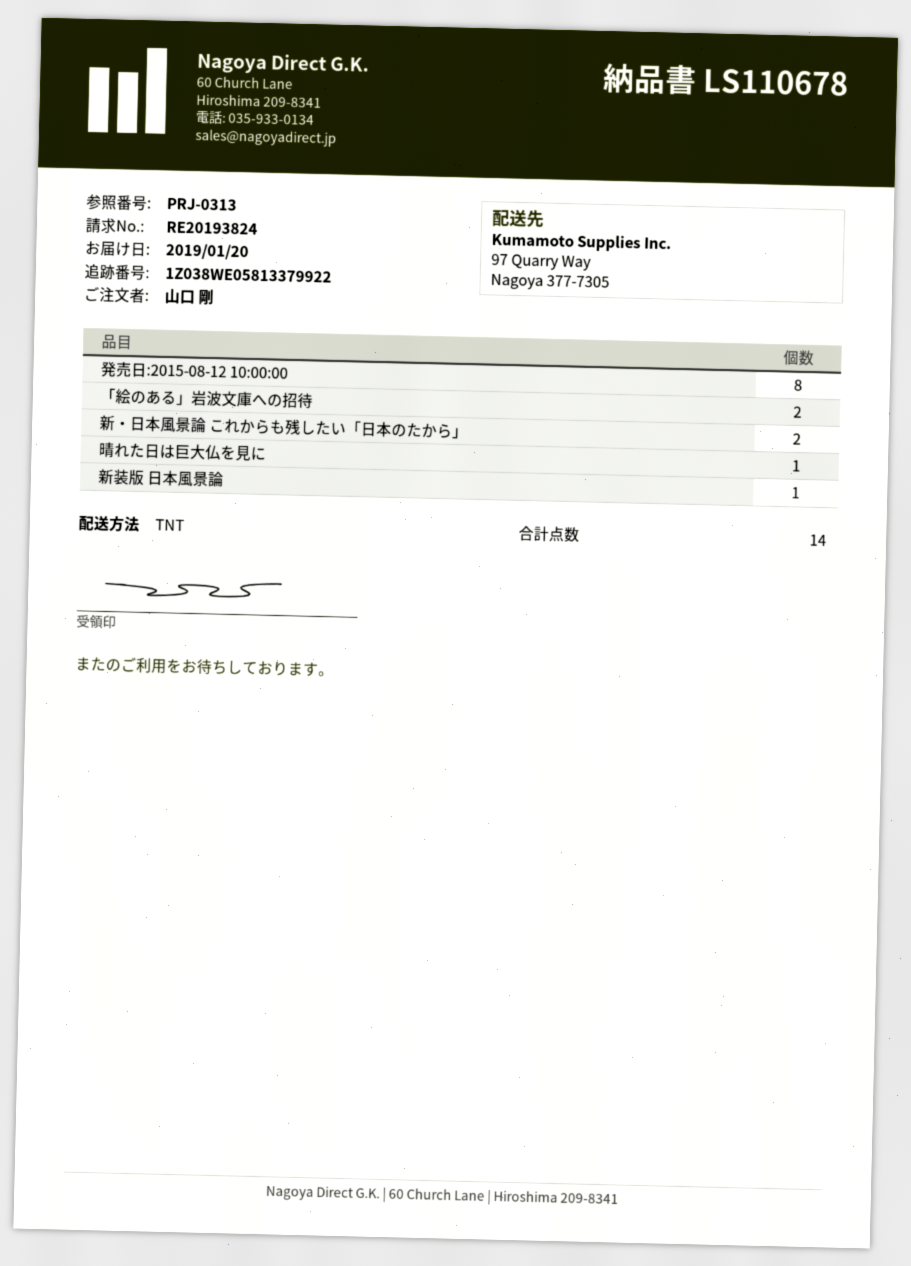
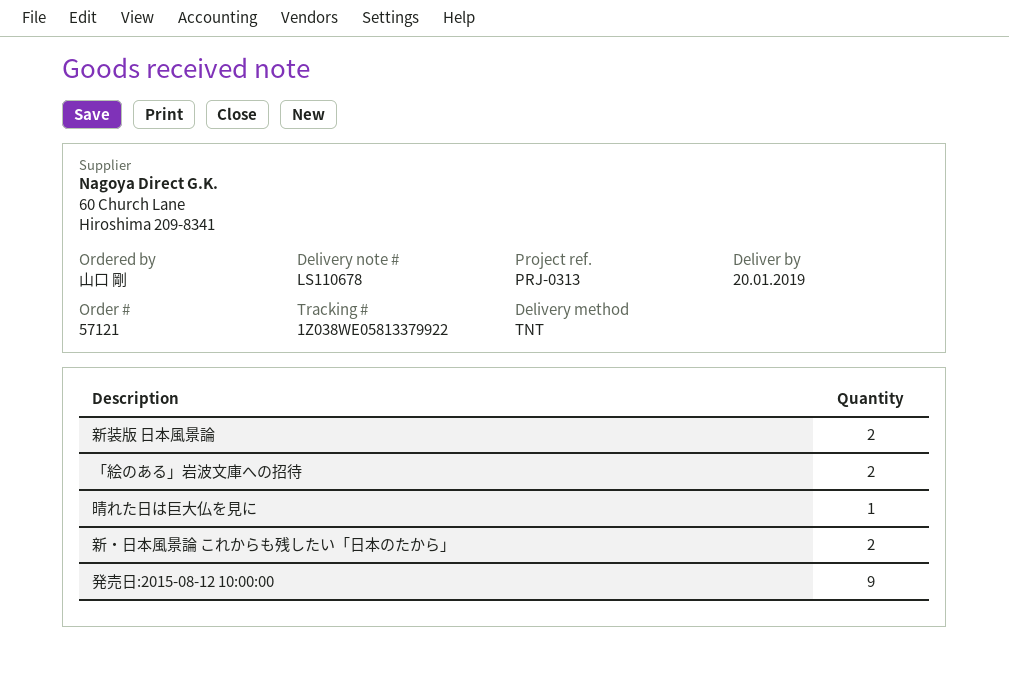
発売日:2015-08-12 10:00:00: 8 -> 9
新装版 日本風景論: 1 -> 2

